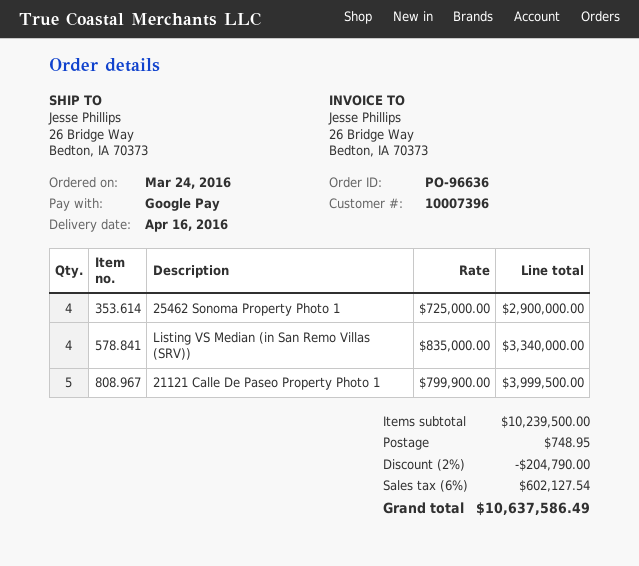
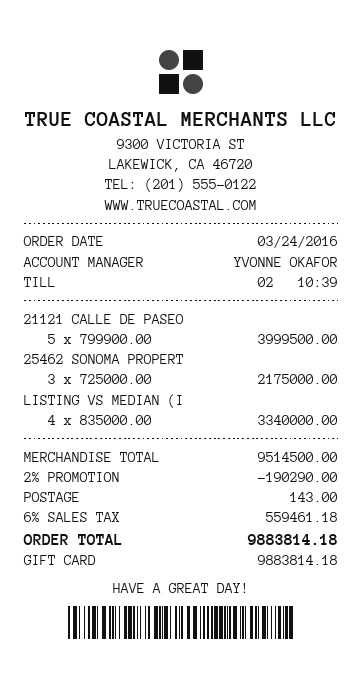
payment method: Google Pay -> gift card
25462 Sonoma Property Photo 1: 4 x 725000.00 = 2900000.00 -> 3 x 725000.00 = 2175000.00
subtotal: 10239500.00 -> 9514500.00
discount: 2% = 204790.00 -> 2% = 190290.00
shipping: 748.95 -> 143.00
tax: 6% = 602127.54 -> 6% = 559461.18
total: 10637586.49 -> 9883814.18

